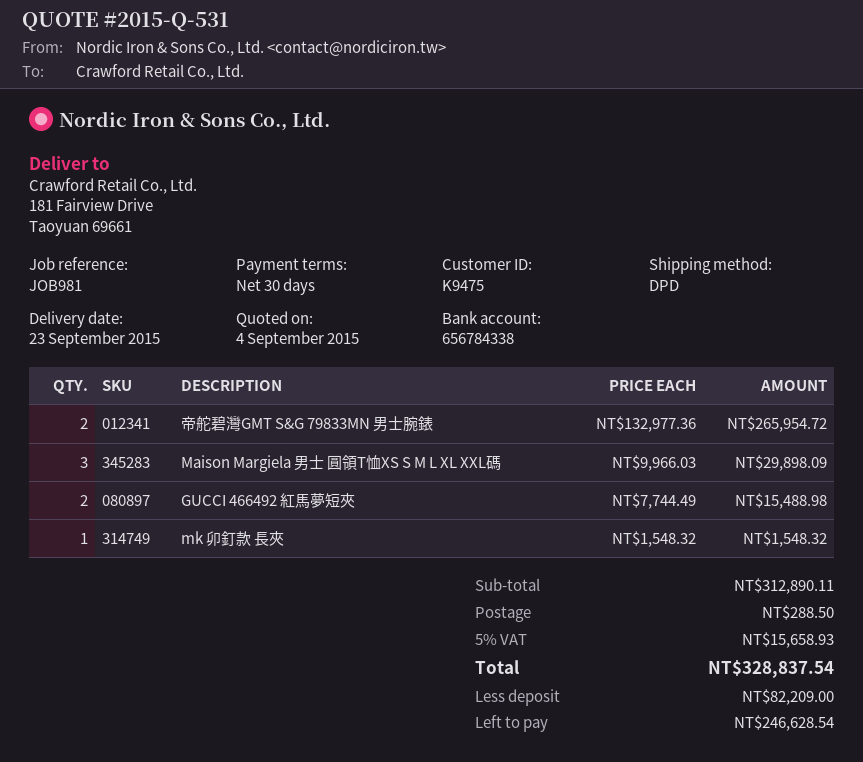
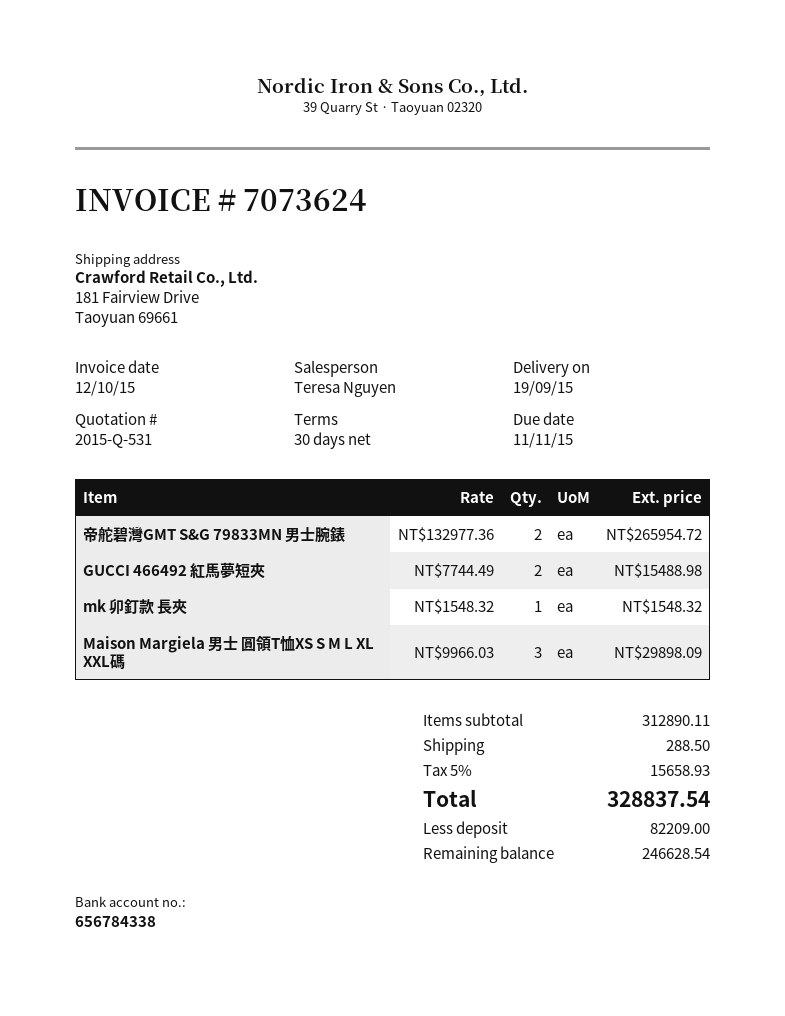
delivery date: 2015-09-23 -> 2015-09-19

